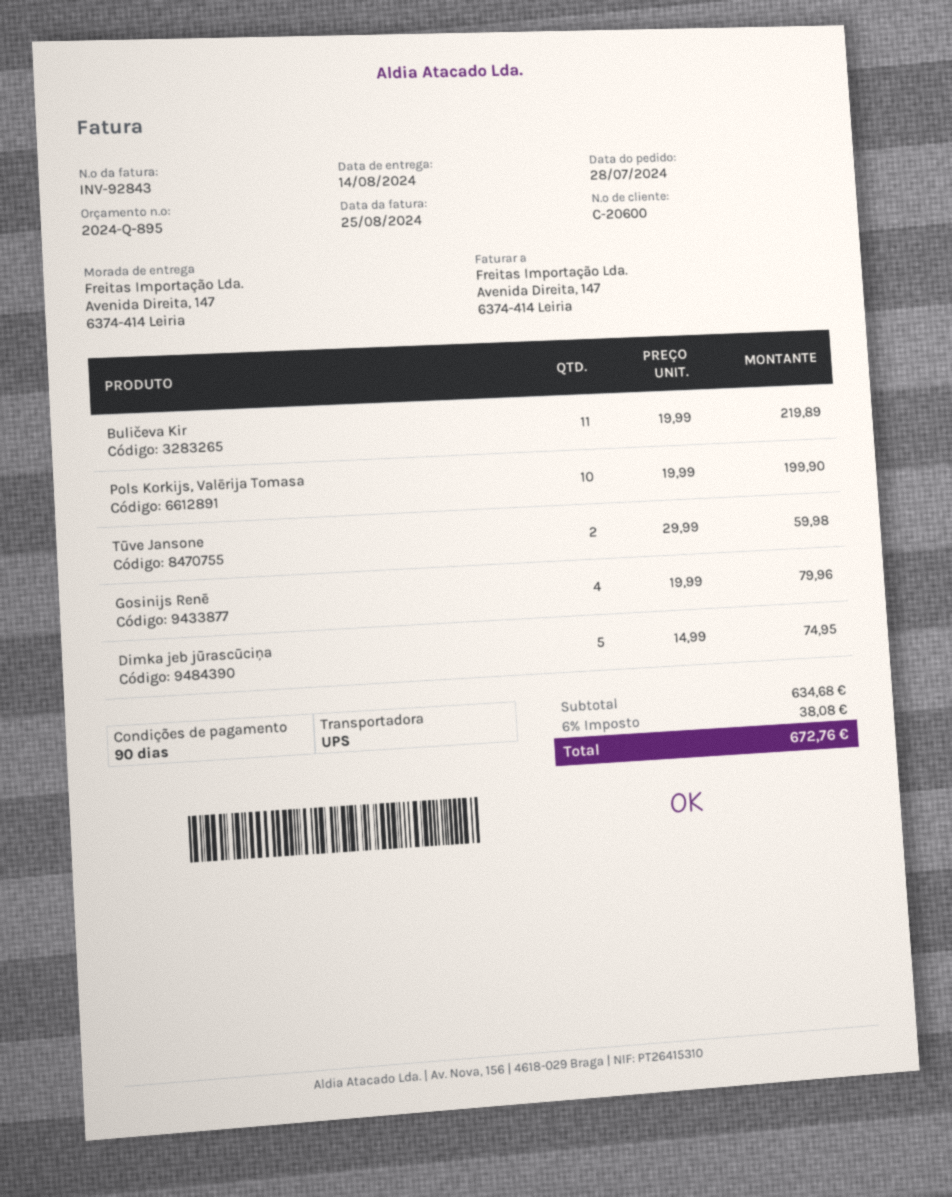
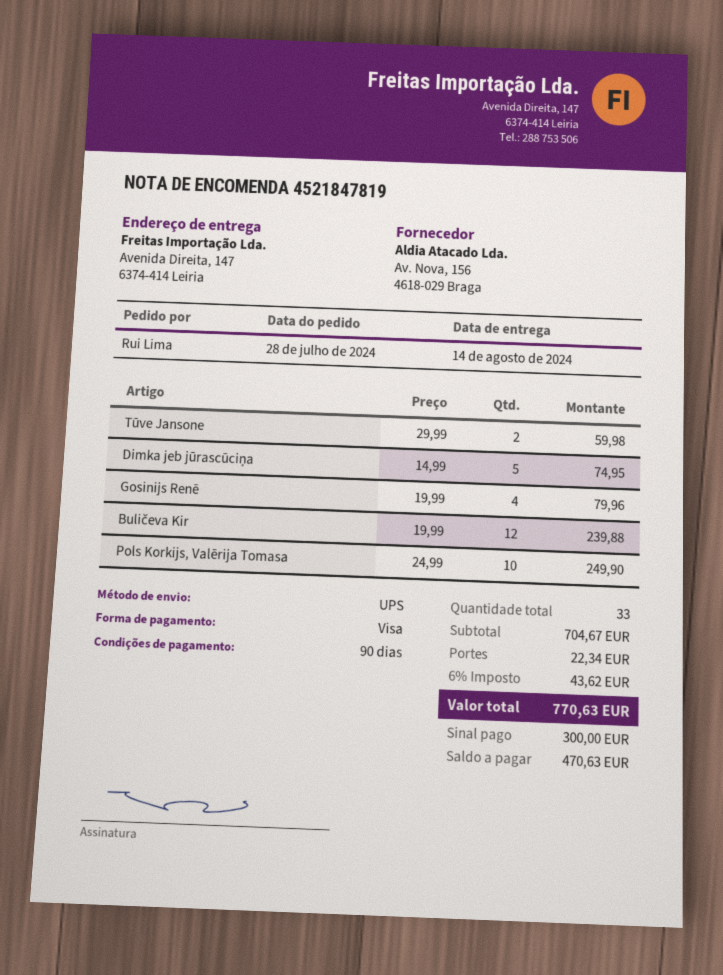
Buličeva Kir: 11 x 19.99 = 219.89 -> 12 x 19.99 = 239.88
Pols Korkijs, Valērija Tomasa: 10 x 19.99 = 199.90 -> 10 x 24.99 = 249.90
subtotal: 634.68 -> 704.67
shipping: none -> 22.34
tax: 6% = 38.08 -> 6% = 43.62
total: 672.76 -> 770.63

